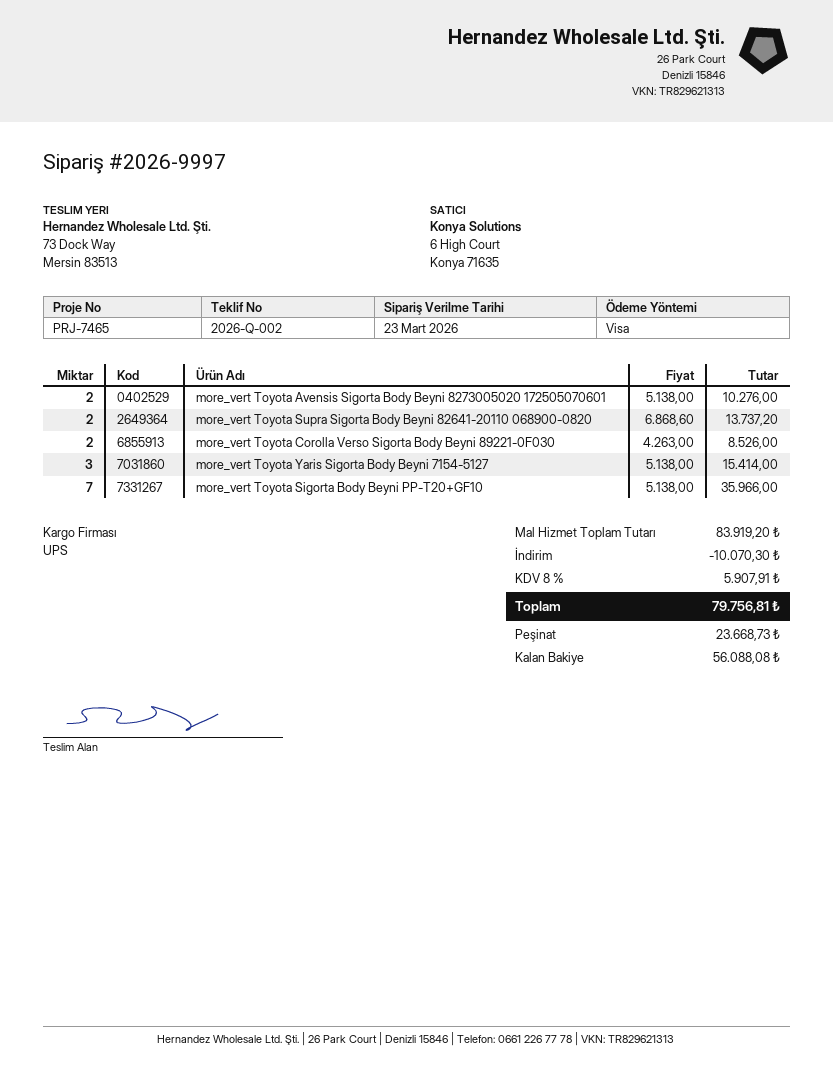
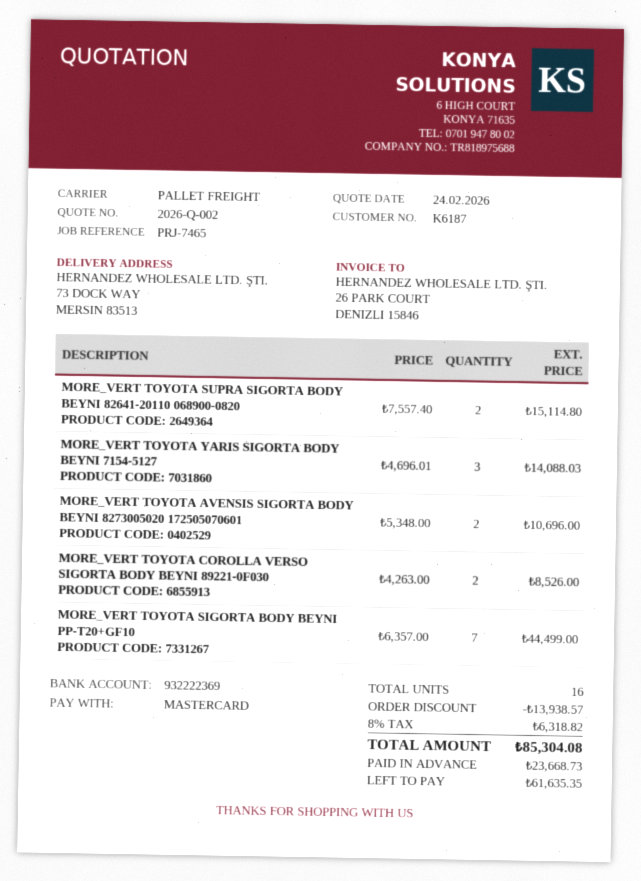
payment method: Visa -> Mastercard
shipping method: UPS -> pallet freight
more_vert Toyota Avensis Sigorta Body Beyni 8273005020 172505070601: 2 x 5138.00 = 10276.00 -> 2 x 5348.00 = 10696.00
more_vert Toyota Supra Sigorta Body Beyni 82641-20110 068900-0820: 2 x 6868.60 = 13737.20 -> 2 x 7557.40 = 15114.80
more_vert Toyota Yaris Sigorta Body Beyni 7154-5127: 3 x 5138.00 = 15414.00 -> 3 x 4696.01 = 14088.03
more_vert Toyota Sigorta Body Beyni PP-T20+GF10: 7 x 5138.00 = 35966.00 -> 7 x 6357.00 = 44499.00
discount: 10070.30 -> 13938.57
tax: 8% = 5907.91 -> 8% = 6318.82
total: 79756.81 -> 85304.08
balance: 56088.08 -> 61635.35

